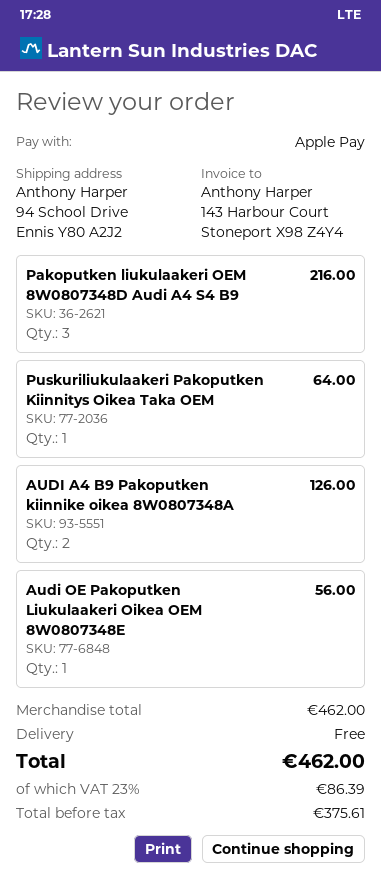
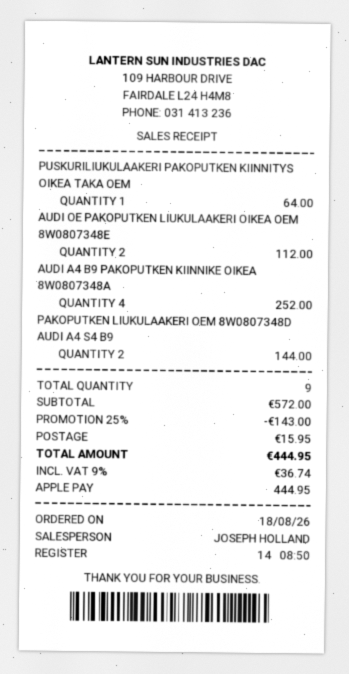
Pakoputken liukulaakeri OEM 8W0807348D Audi A4 S4 B9: 3 for 216.00 -> 2 for 144.00
AUDI A4 B9 Pakoputken kiinnike oikea 8W0807348A: 2 for 126.00 -> 4 for 252.00
Audi OE Pakoputken Liukulaakeri Oikea OEM 8W0807348E: 1 for 56.00 -> 2 for 112.00
subtotal: 462.00 -> 572.00
discount: none -> 25% = 143.00
shipping: 0.00 -> 15.95
tax: 23% = 86.39 -> 9% = 36.74
total: 462.00 -> 444.95

